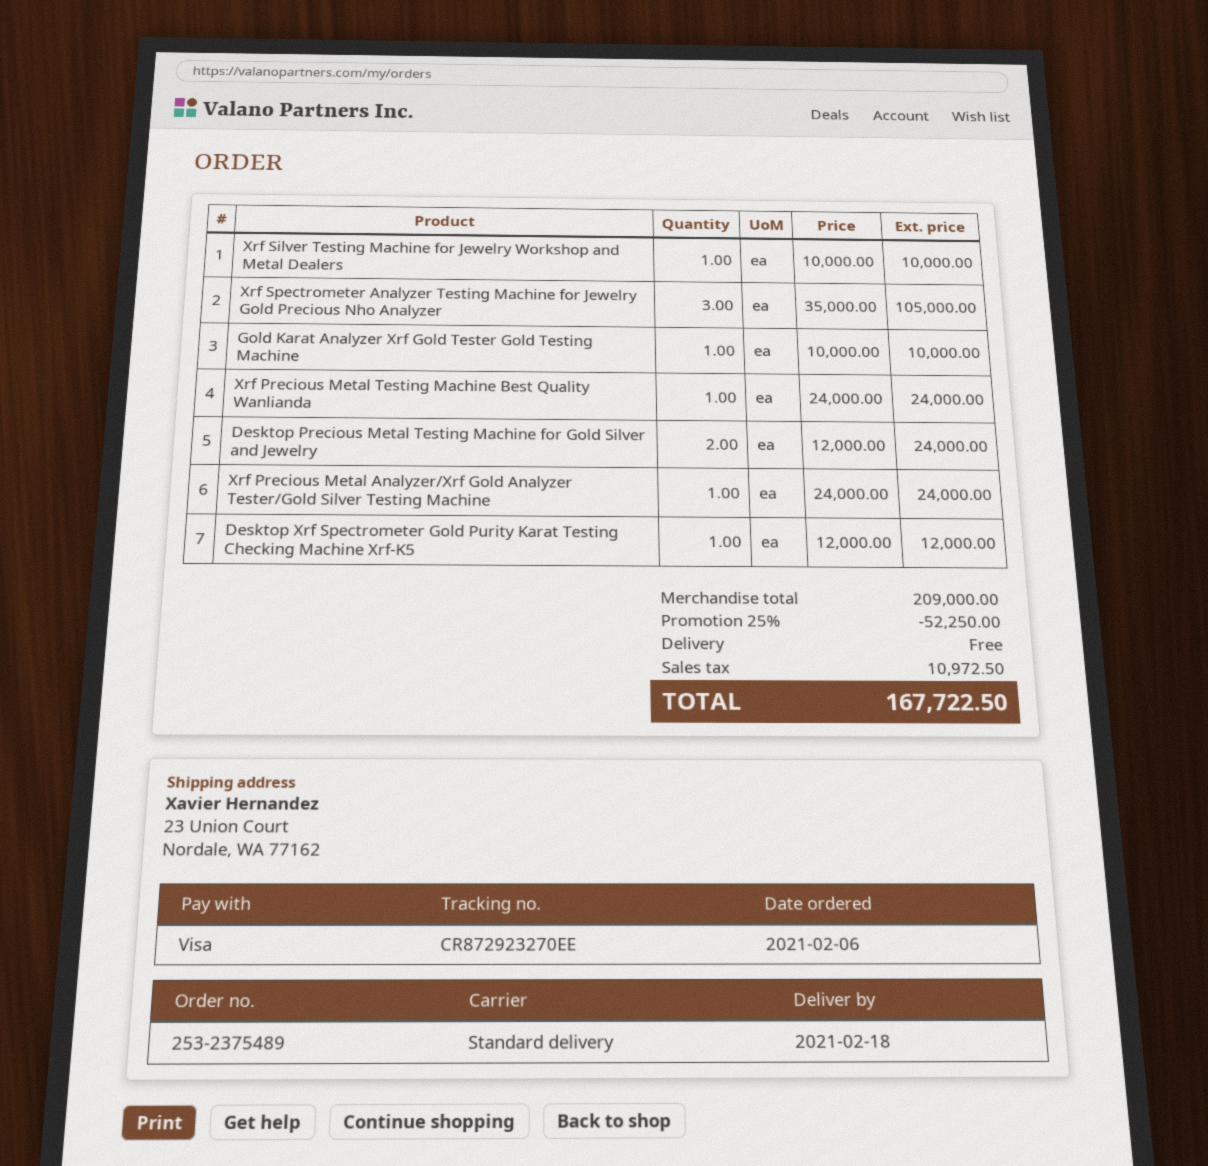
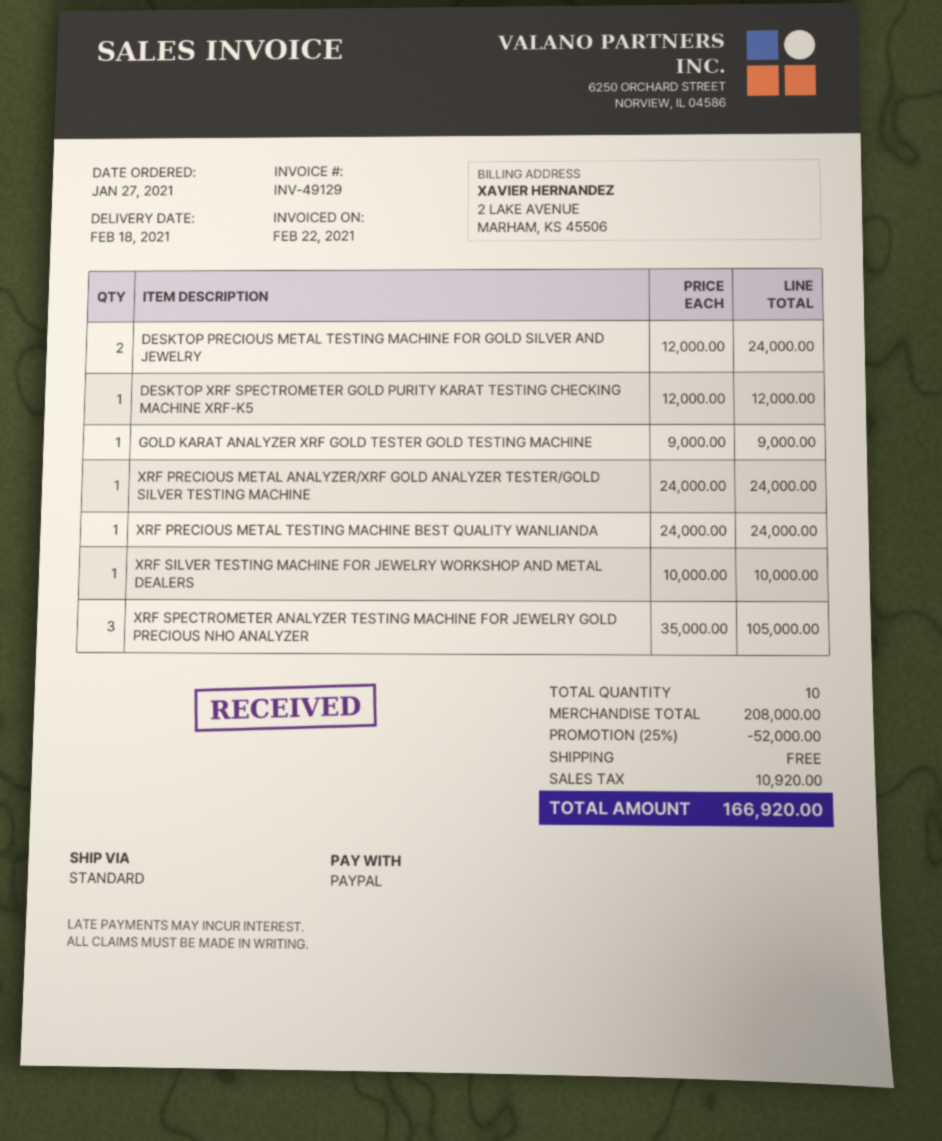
order date: 2021-02-06 -> 2021-01-27
payment method: Visa -> PayPal
Gold Karat Analyzer Xrf Gold Tester Gold Testing Machine: 1 x 10000.00 = 10000.00 -> 1 x 9000.00 = 9000.00
subtotal: 209000.00 -> 208000.00
discount: 25% = 52250.00 -> 25% = 52000.00
tax: 10972.50 -> 10920.00
total: 167722.50 -> 166920.00

